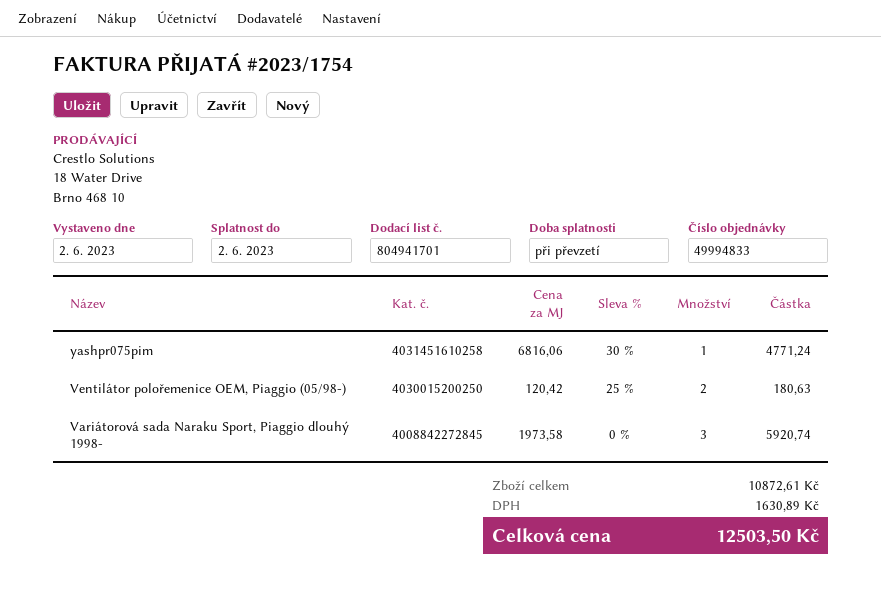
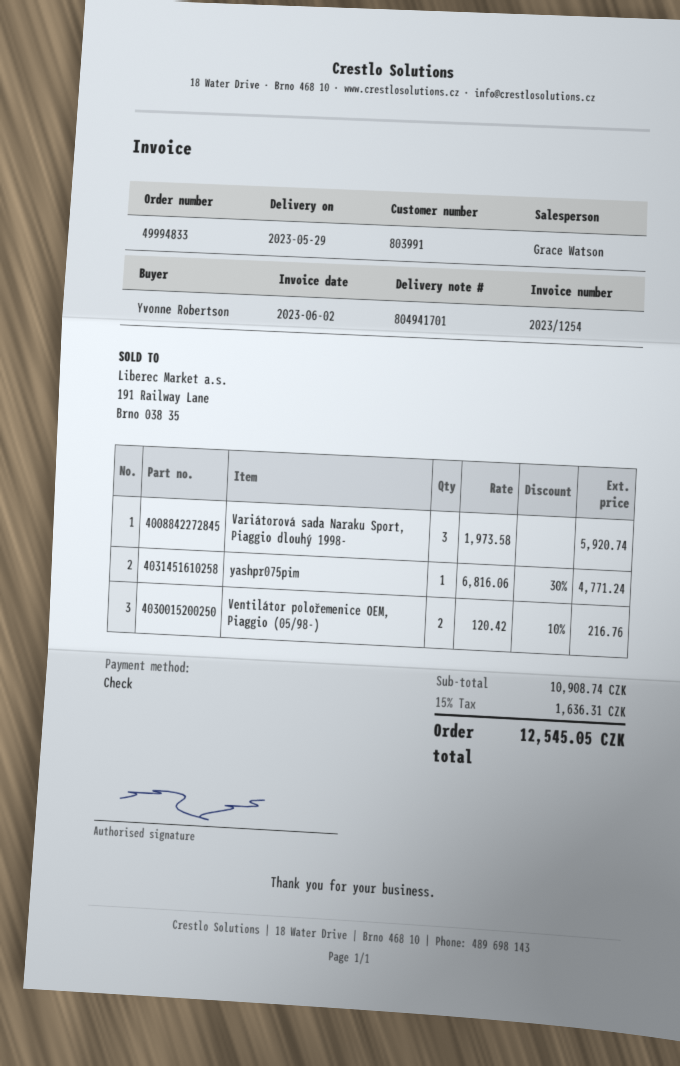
invoice number: 2023/1754 -> 2023/1254
Ventilátor polořemenice OEM, Piaggio (05/98-): 2 x 120.42 - 25% = 180.63 -> 2 x 120.42 - 10% = 216.76
subtotal: 10872.61 -> 10908.74
tax: 1630.89 -> 1636.31
total: 12503.50 -> 12545.05

